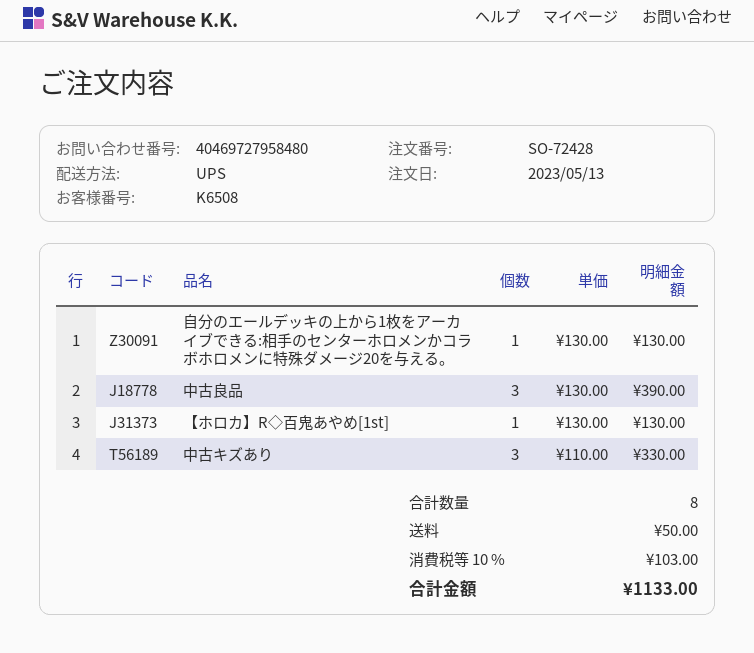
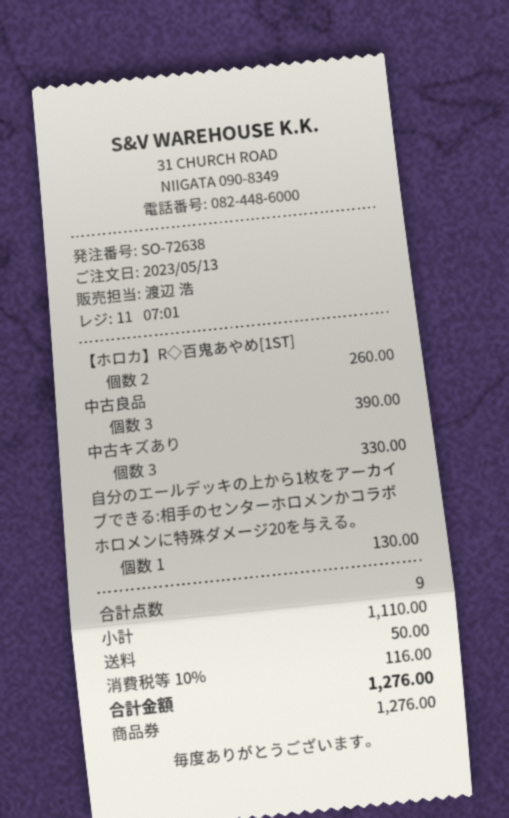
order number: SO-72428 -> SO-72638
【ホロカ】R◇百鬼あやめ[1st]: 1 for 130.00 -> 2 for 260.00
total quantity: 8 -> 9
tax: 10% = 103.00 -> 10% = 116.00
total: 1133.00 -> 1276.00

